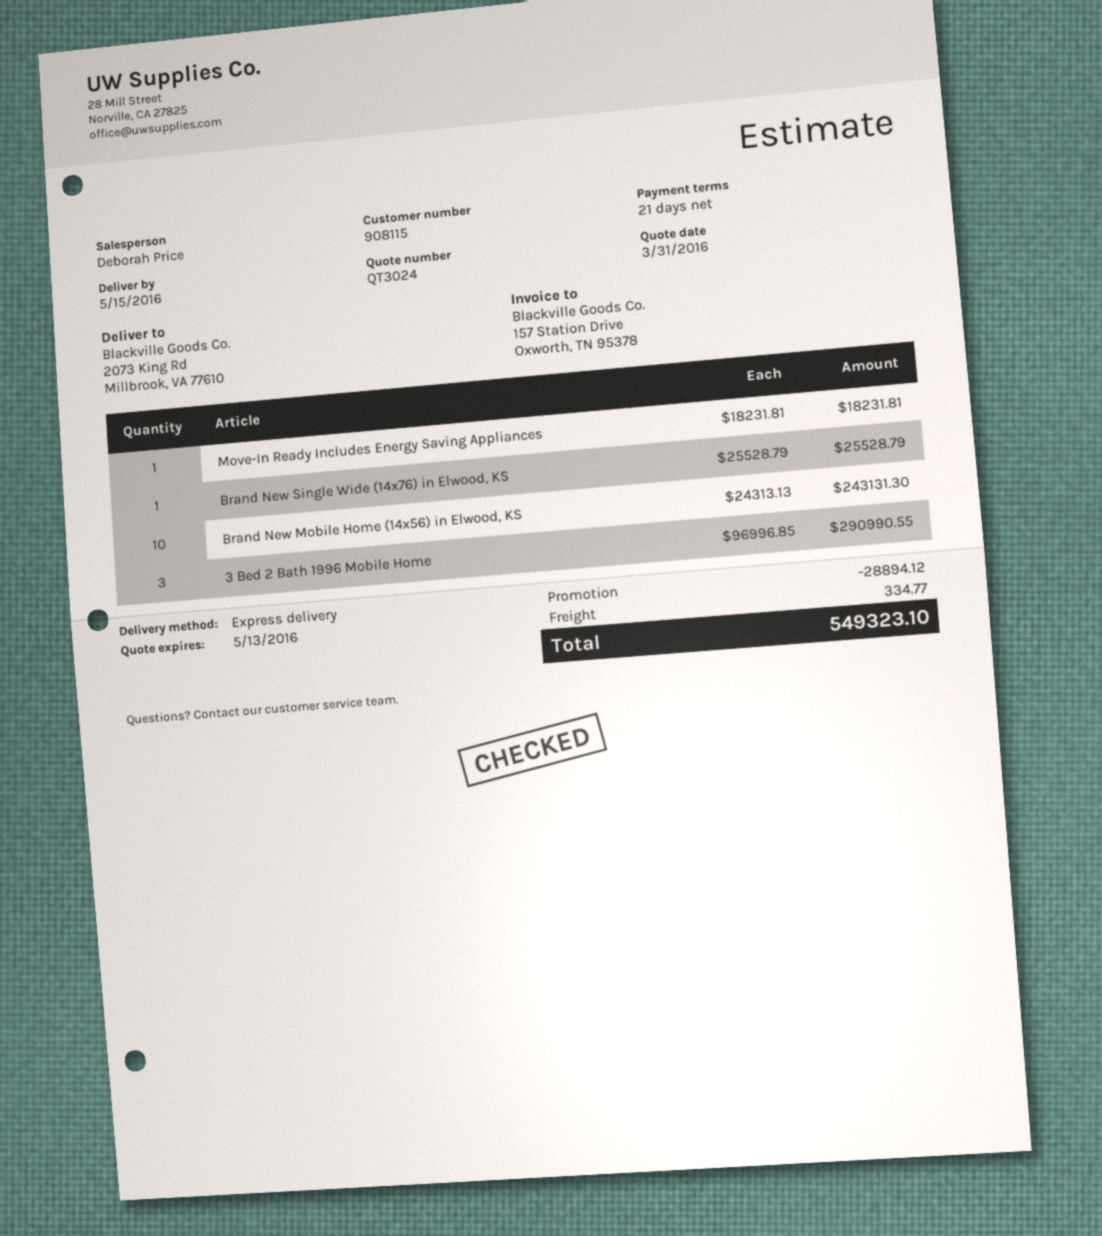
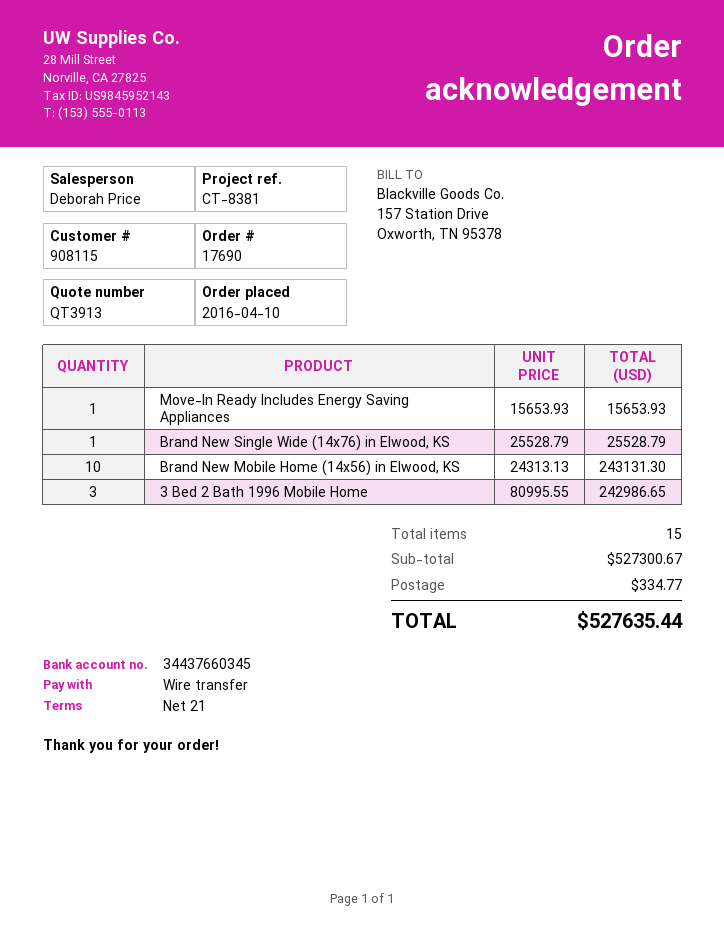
quote number: QT3024 -> QT3913
Move-In Ready Includes Energy Saving Appliances: 1 x 18231.81 = 18231.81 -> 1 x 15653.93 = 15653.93
3 Bed 2 Bath 1996 Mobile Home: 3 x 96996.85 = 290990.55 -> 3 x 80995.55 = 242986.65
discount: 28894.12 -> none
total: 549323.10 -> 527635.44

